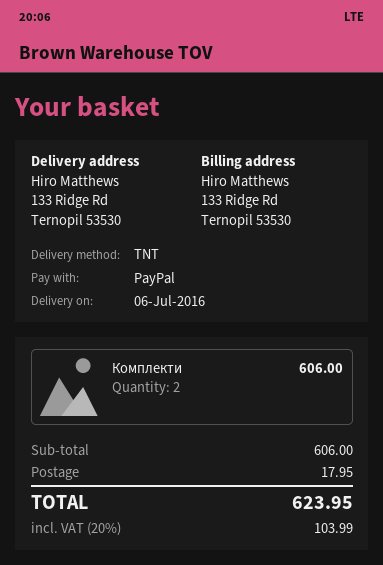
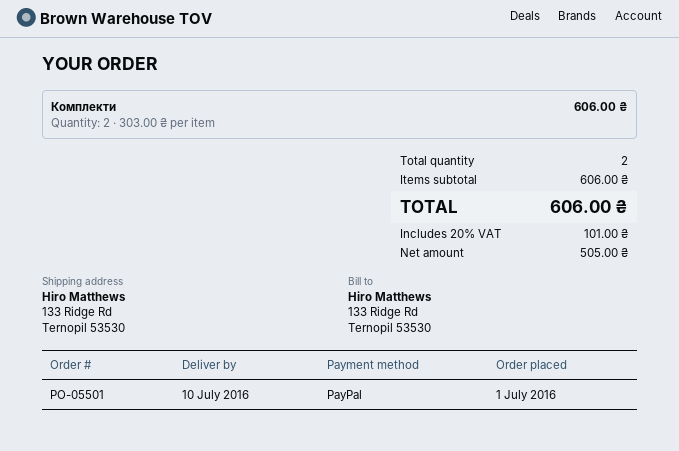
delivery date: 2016-07-06 -> 2016-07-10
shipping: 17.95 -> none
tax: 20% = 103.99 -> 20% = 101.00
total: 623.95 -> 606.00

